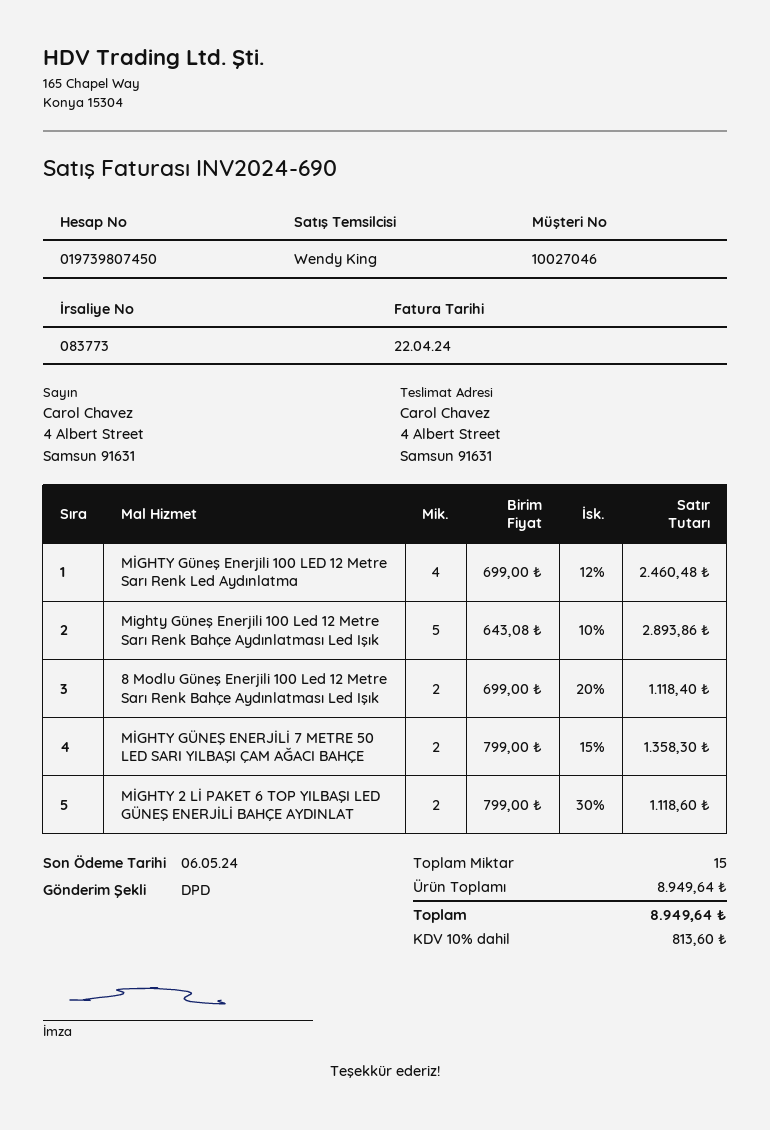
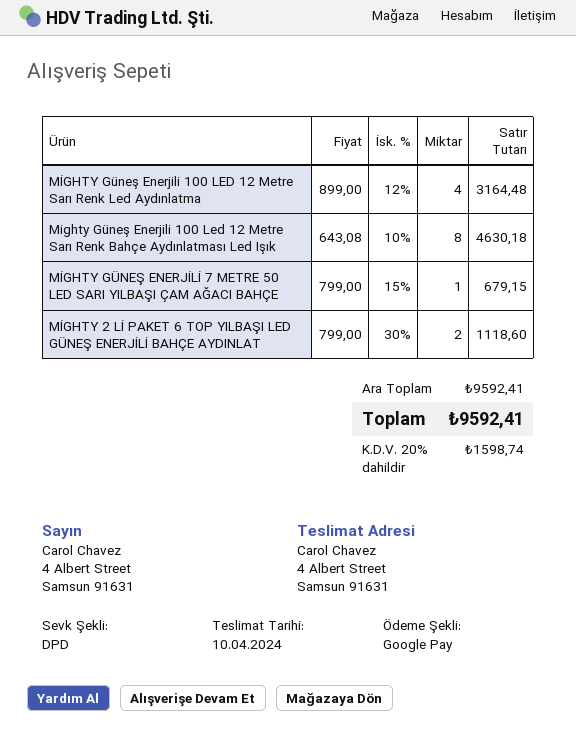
MİGHTY Güneş Enerjili 100 LED 12 Metre Sarı Renk Led Aydınlatma: 4 x 699.00 - 12% = 2460.48 -> 4 x 899.00 - 12% = 3164.48
Mighty Güneş Enerjili 100 Led 12 Metre Sarı Renk Bahçe Aydınlatması Led Işık: 5 x 643.08 - 10% = 2893.86 -> 8 x 643.08 - 10% = 4630.18
8 Modlu Güneş Enerjili 100 Led 12 Metre Sarı Renk Bahçe Aydınlatması Led Işık: 2 x 699.00 - 20% = 1118.40 -> none
MİGHTY GÜNEŞ ENERJİLİ 7 METRE 50 LED SARI YILBAŞI ÇAM AĞACI BAHÇE: 2 x 799.00 - 15% = 1358.30 -> 1 x 799.00 - 15% = 679.15
subtotal: 8949.64 -> 9592.41
tax: 10% = 813.60 -> 20% = 1598.74
total: 8949.64 -> 9592.41

